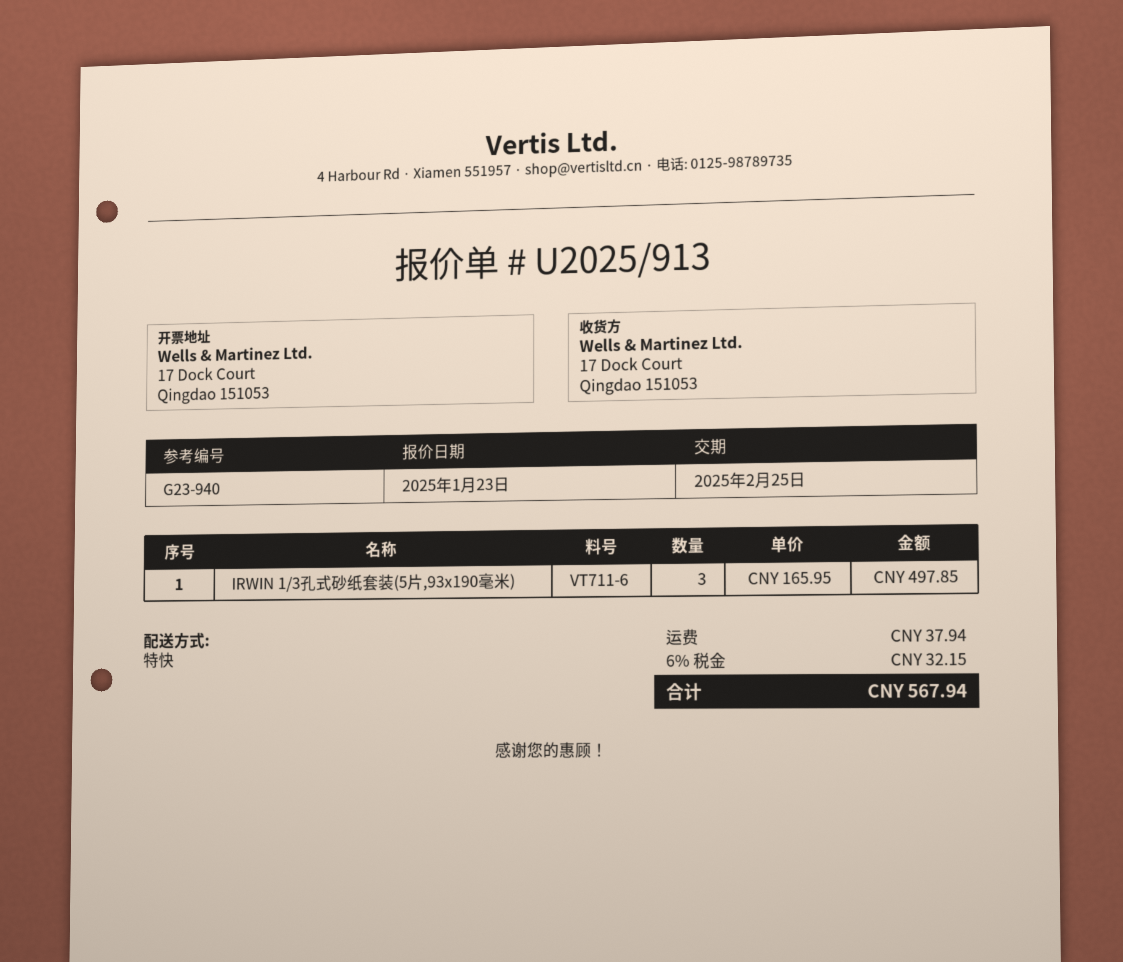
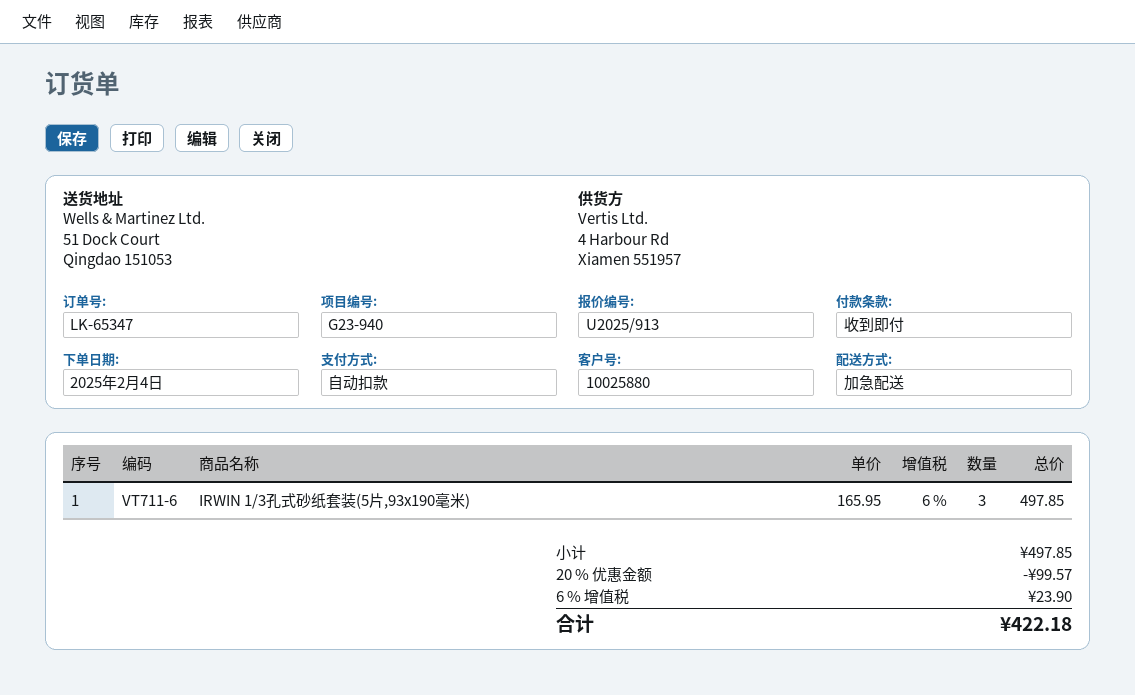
ship to: 17 Dock Court, Qingdao 151053 -> 51 Dock Court, Qingdao 151053
discount: none -> 20% = 99.57
shipping: 37.94 -> none
tax: 6% = 32.15 -> 6% = 23.90
total: 567.94 -> 422.18

